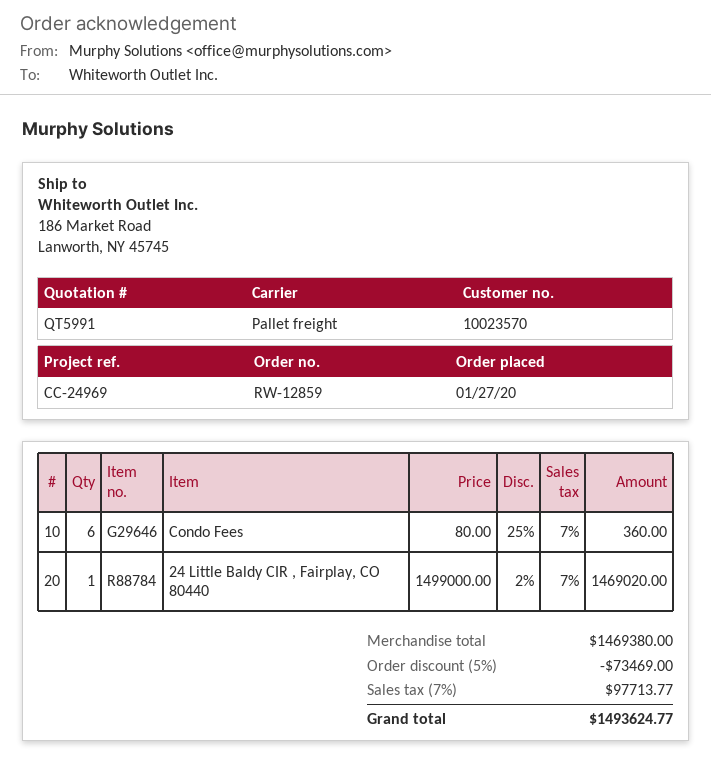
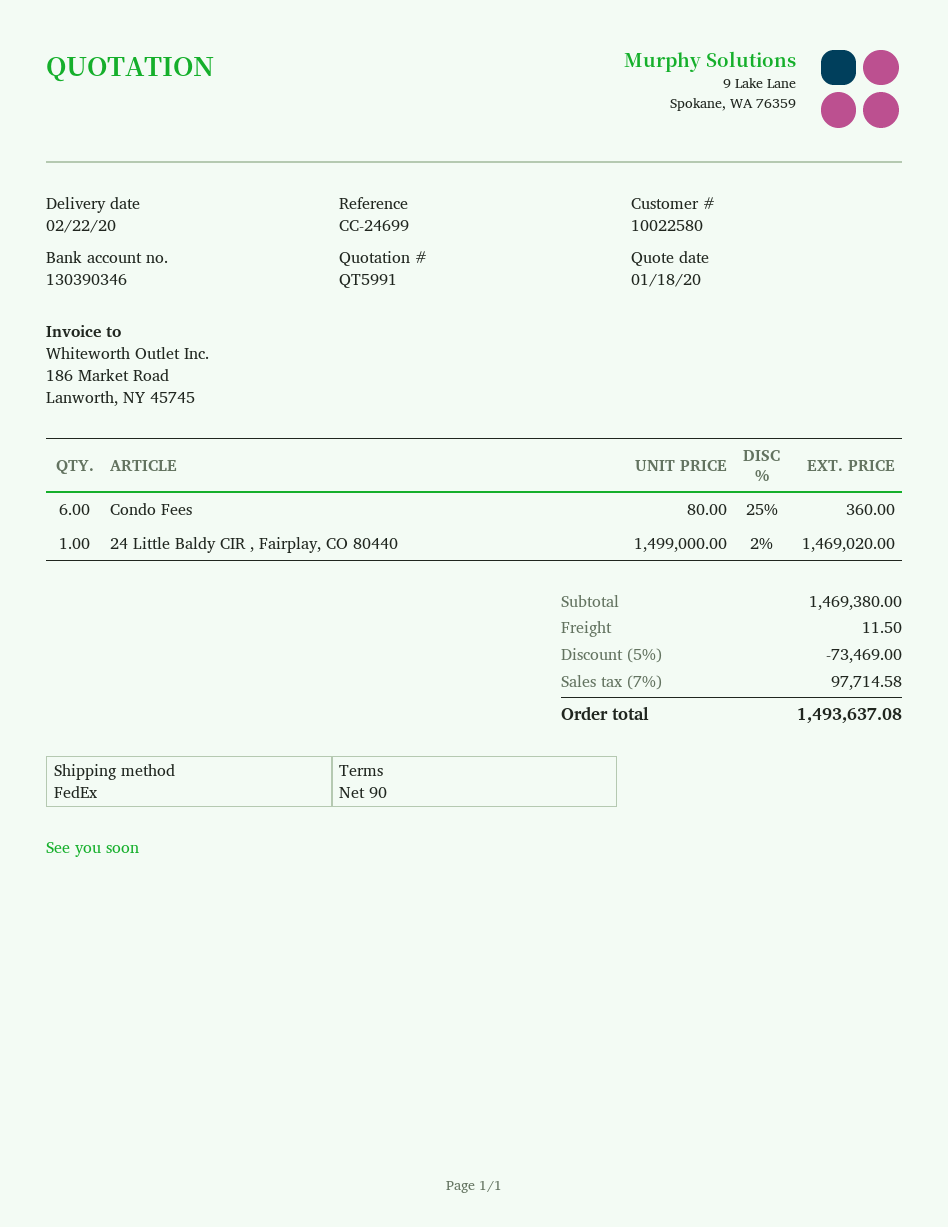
customer number: 10023570 -> 10022580
reference: CC-24969 -> CC-24699
shipping method: pallet freight -> FedEx
shipping: none -> 11.50
tax: 7% = 97713.77 -> 7% = 97714.58
total: 1493624.77 -> 1493637.08

